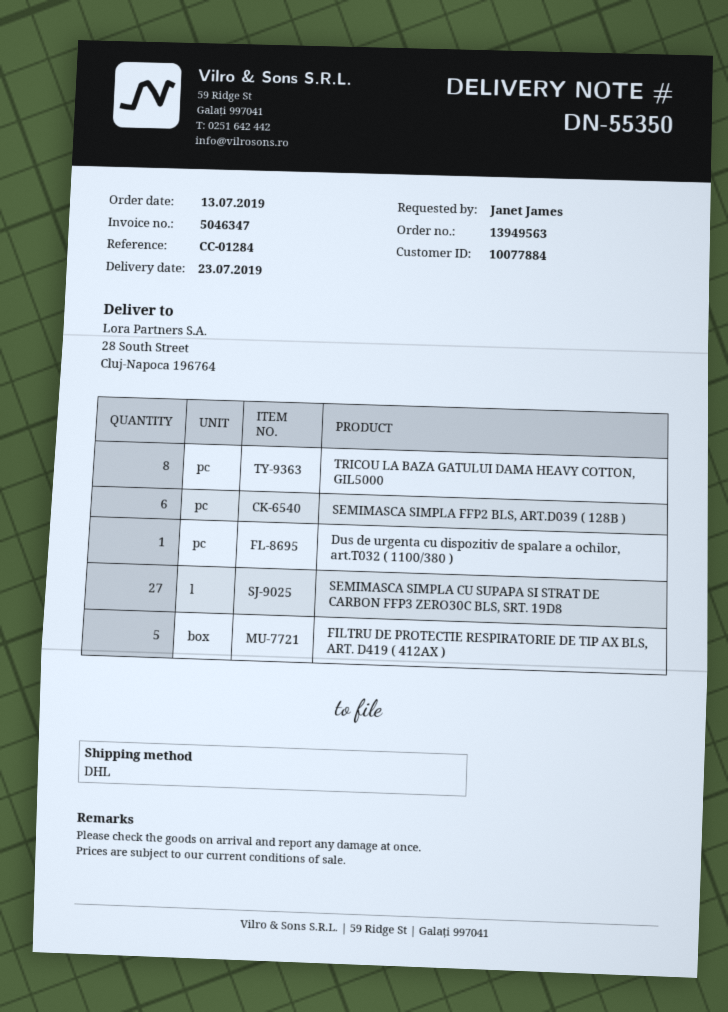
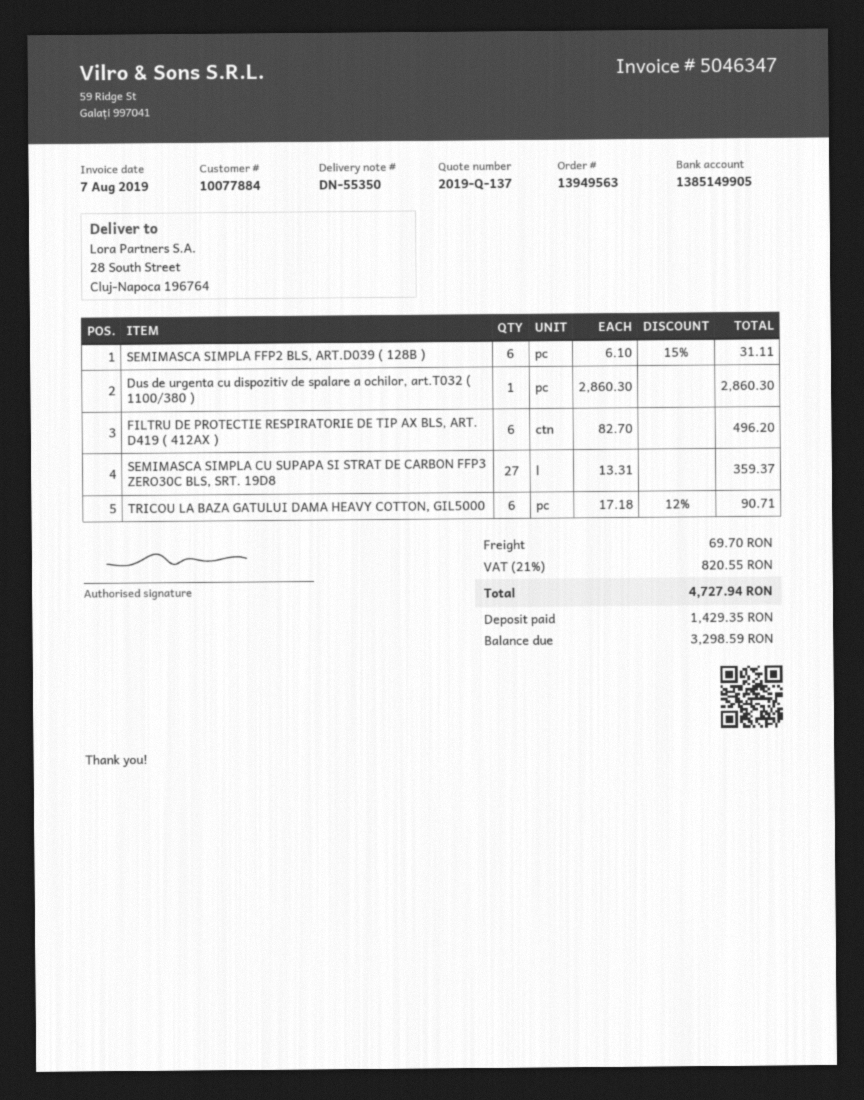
TRICOU LA BAZA GATULUI DAMA HEAVY COTTON, GIL5000: 8 -> 6
FILTRU DE PROTECTIE RESPIRATORIE DE TIP AX BLS, ART. D419 ( 412AX ): 5 -> 6

